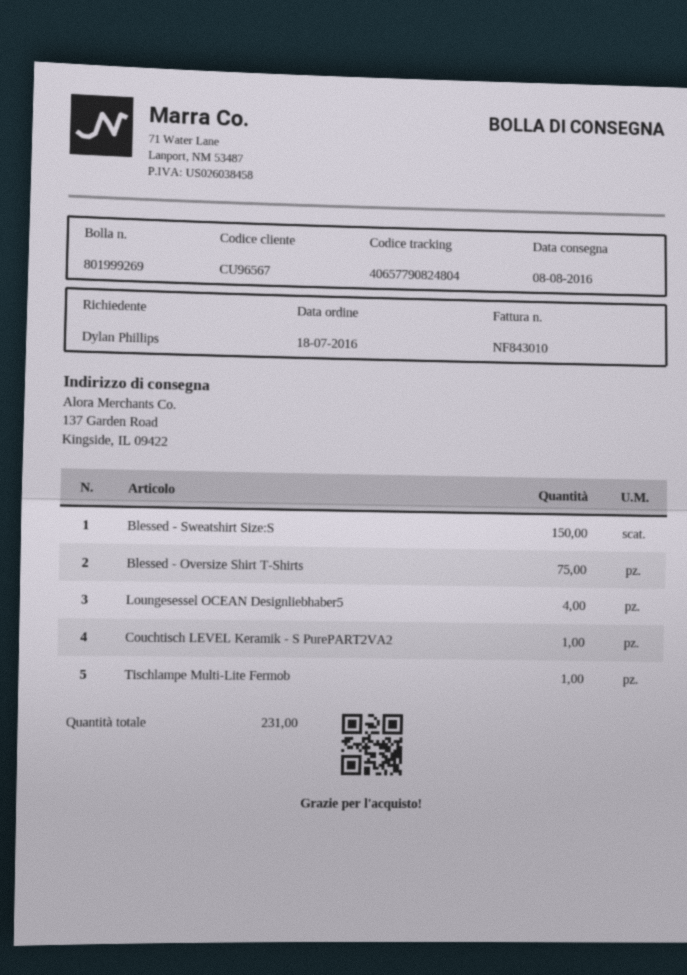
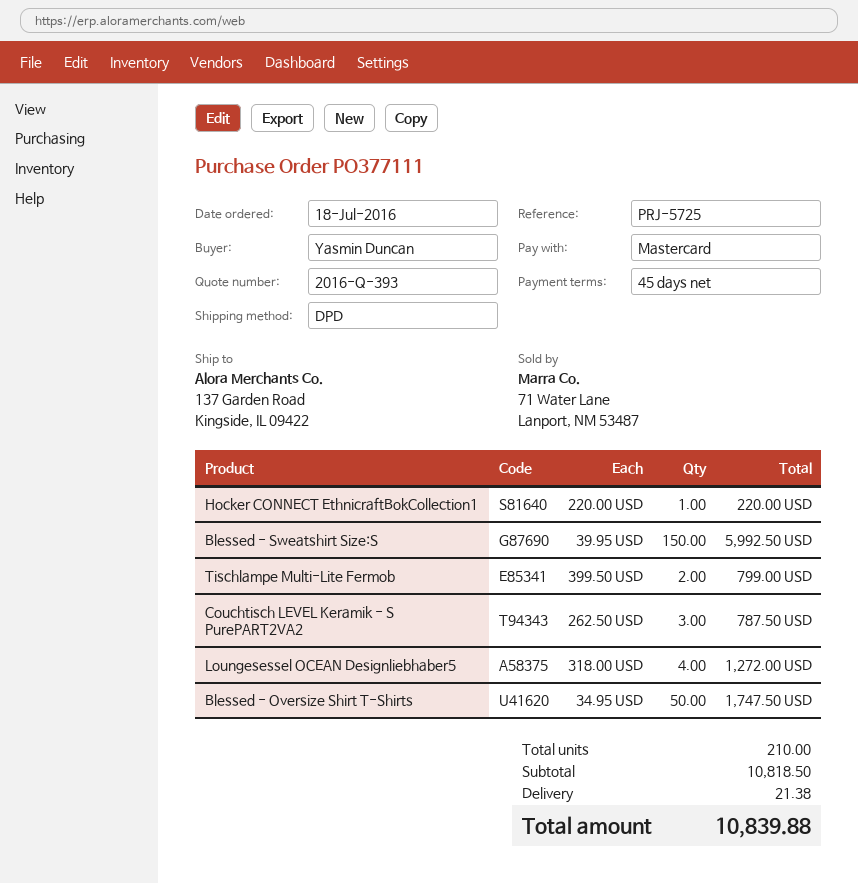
ordered by: Dylan Phillips -> Yasmin Duncan
Blessed - Oversize Shirt T-Shirts: 75 -> 50
Couchtisch LEVEL Keramik - S PurePART2VA2: 1 -> 3
Tischlampe Multi-Lite Fermob: 1 -> 2
Hocker CONNECT EthnicraftBokCollection1: none -> 1
total quantity: 231 -> 210

